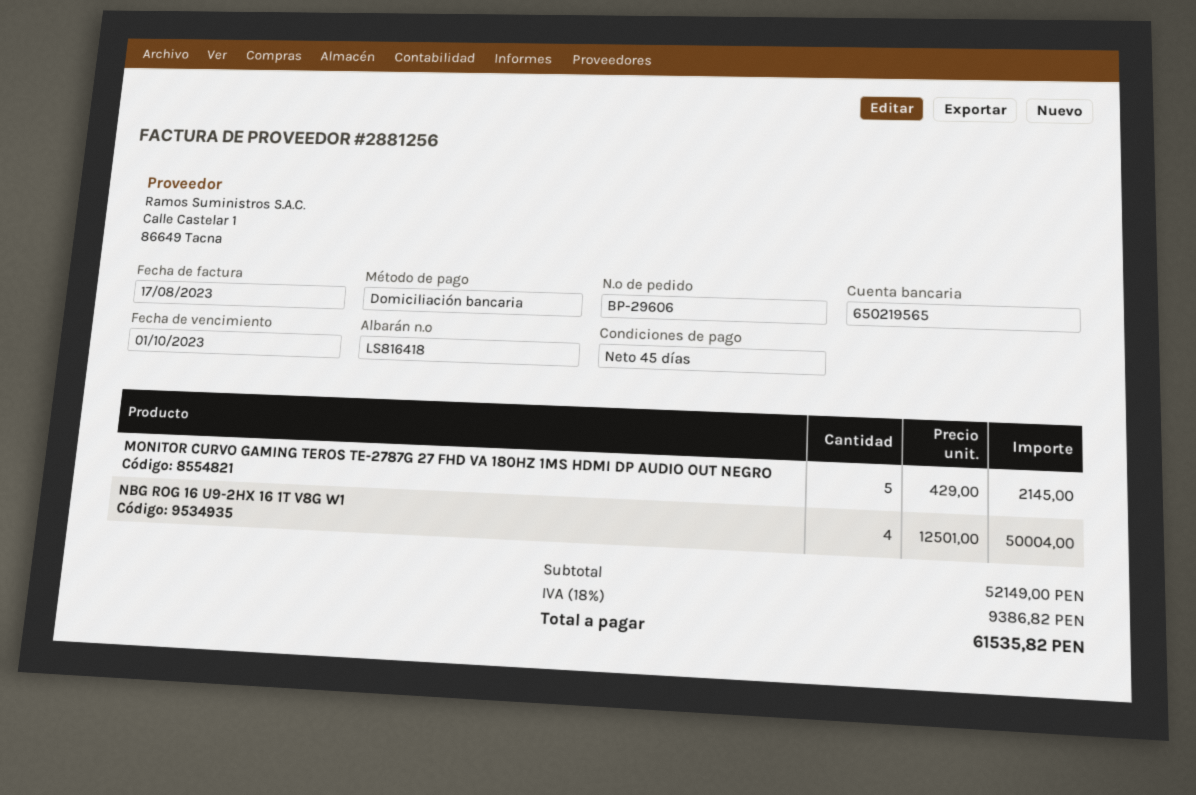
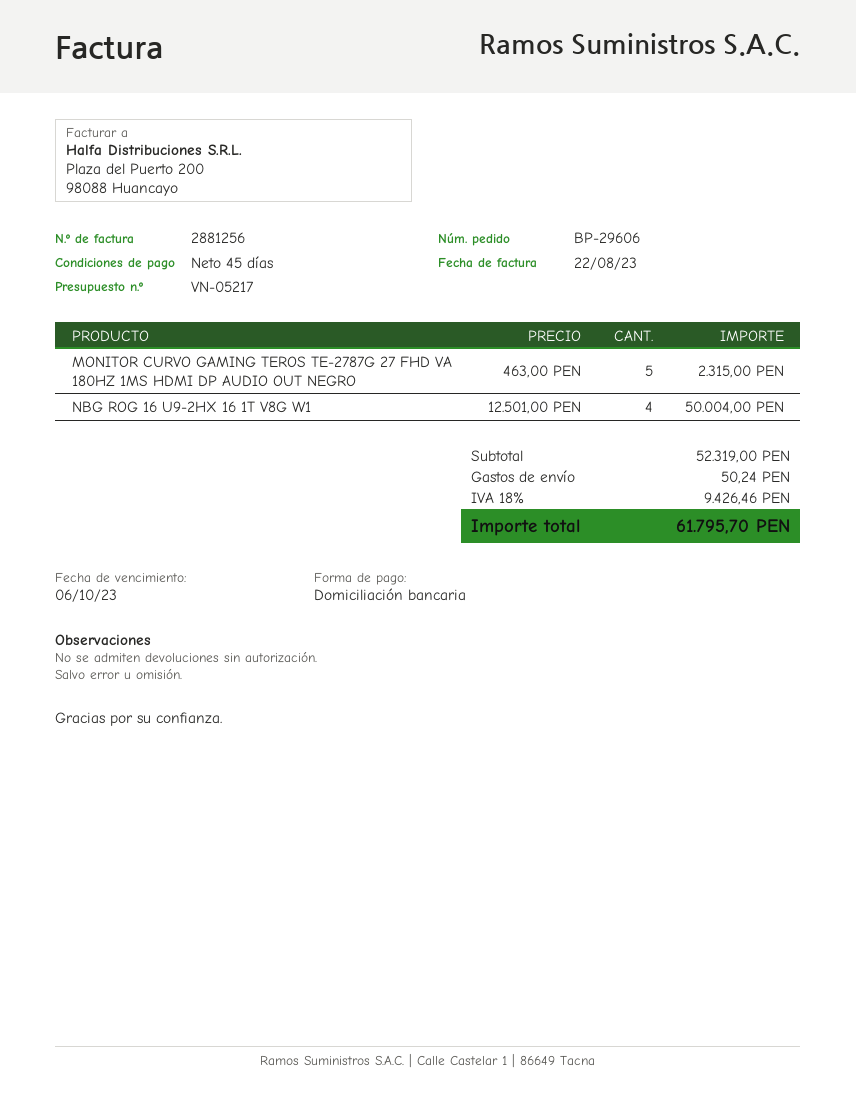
invoice date: 2023-08-17 -> 2023-08-22
due date: 2023-10-01 -> 2023-10-06
MONITOR CURVO GAMING TEROS TE-2787G 27 FHD VA 180HZ 1MS HDMI DP AUDIO OUT NEGRO: 5 x 429.00 = 2145.00 -> 5 x 463.00 = 2315.00
subtotal: 52149.00 -> 52319.00
shipping: none -> 50.24
tax: 18% = 9386.82 -> 18% = 9426.46
total: 61535.82 -> 61795.70

